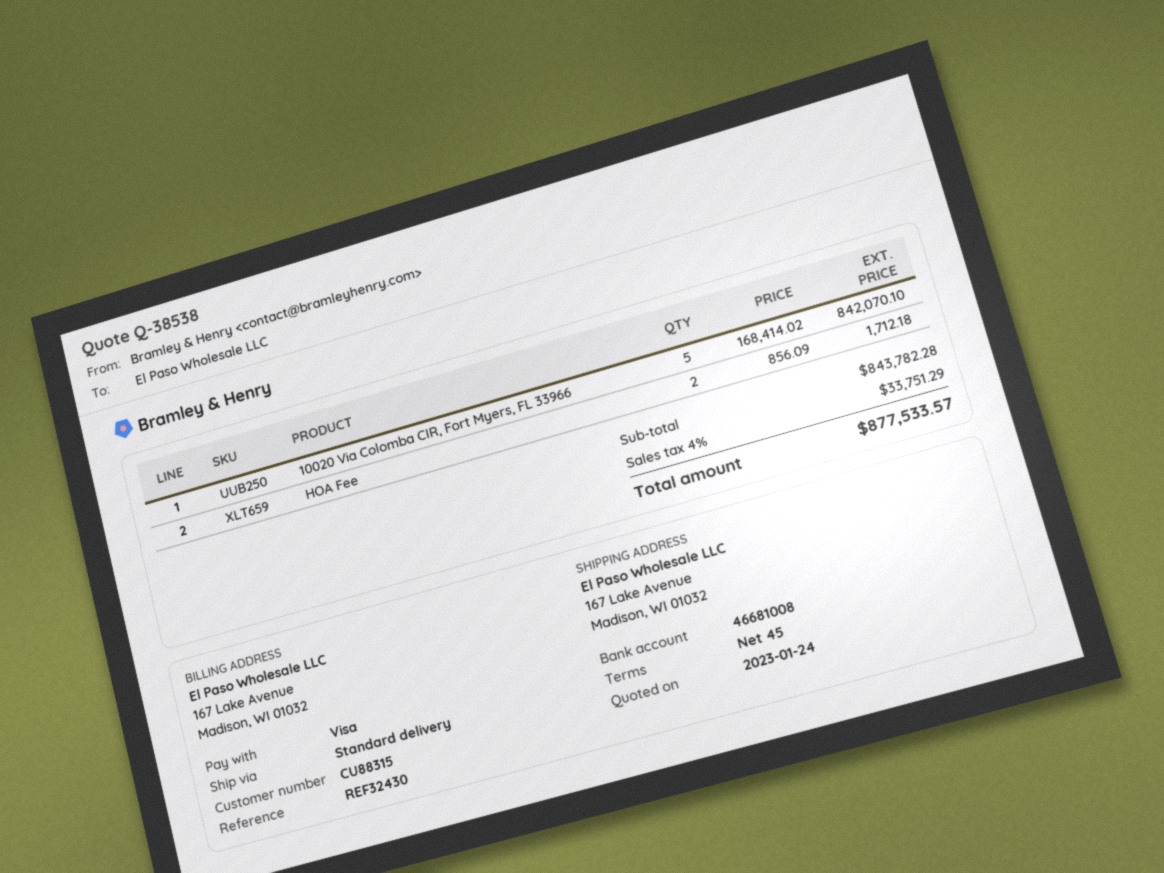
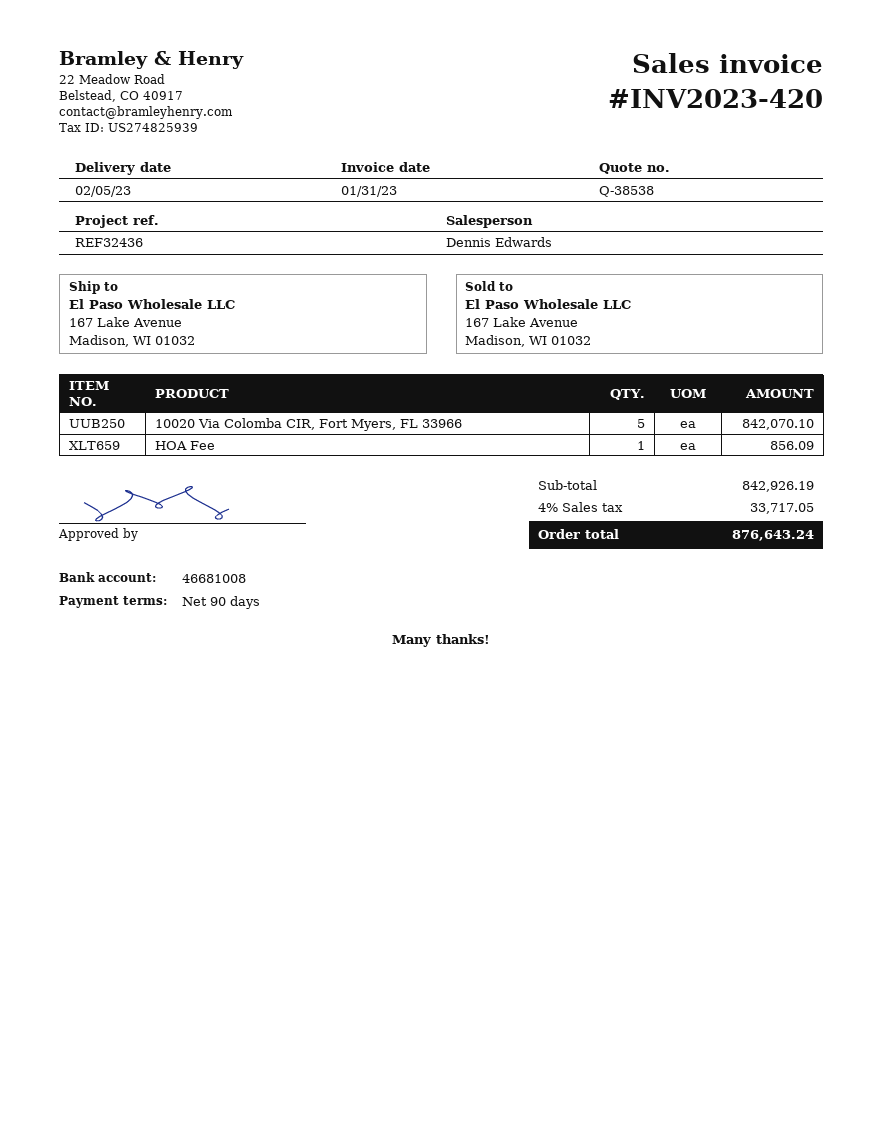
payment terms: 45 days -> 90 days
reference: REF32430 -> REF32436
HOA Fee: 2 for 1712.18 -> 1 for 856.09
subtotal: 843782.28 -> 842926.19
tax: 4% = 33751.29 -> 4% = 33717.05
total: 877533.57 -> 876643.24

